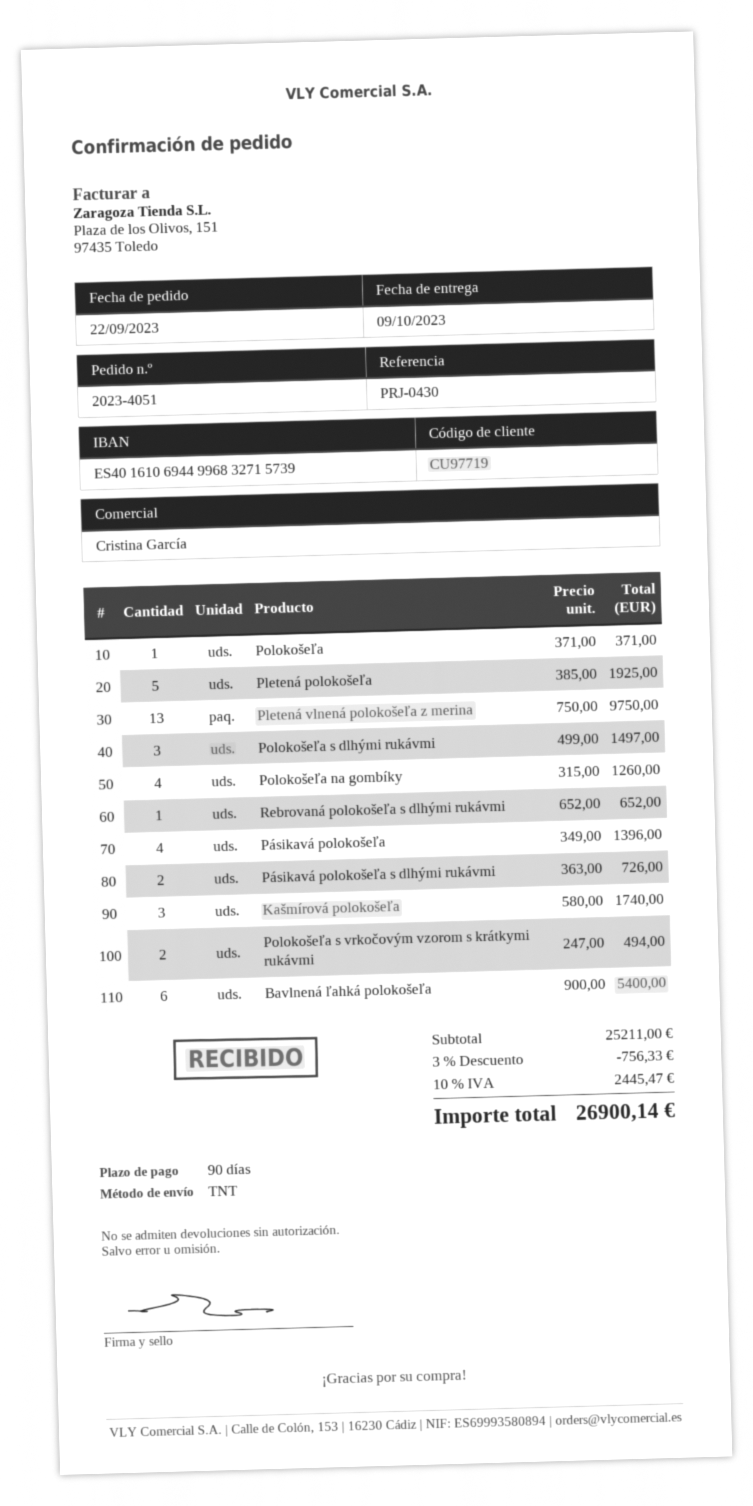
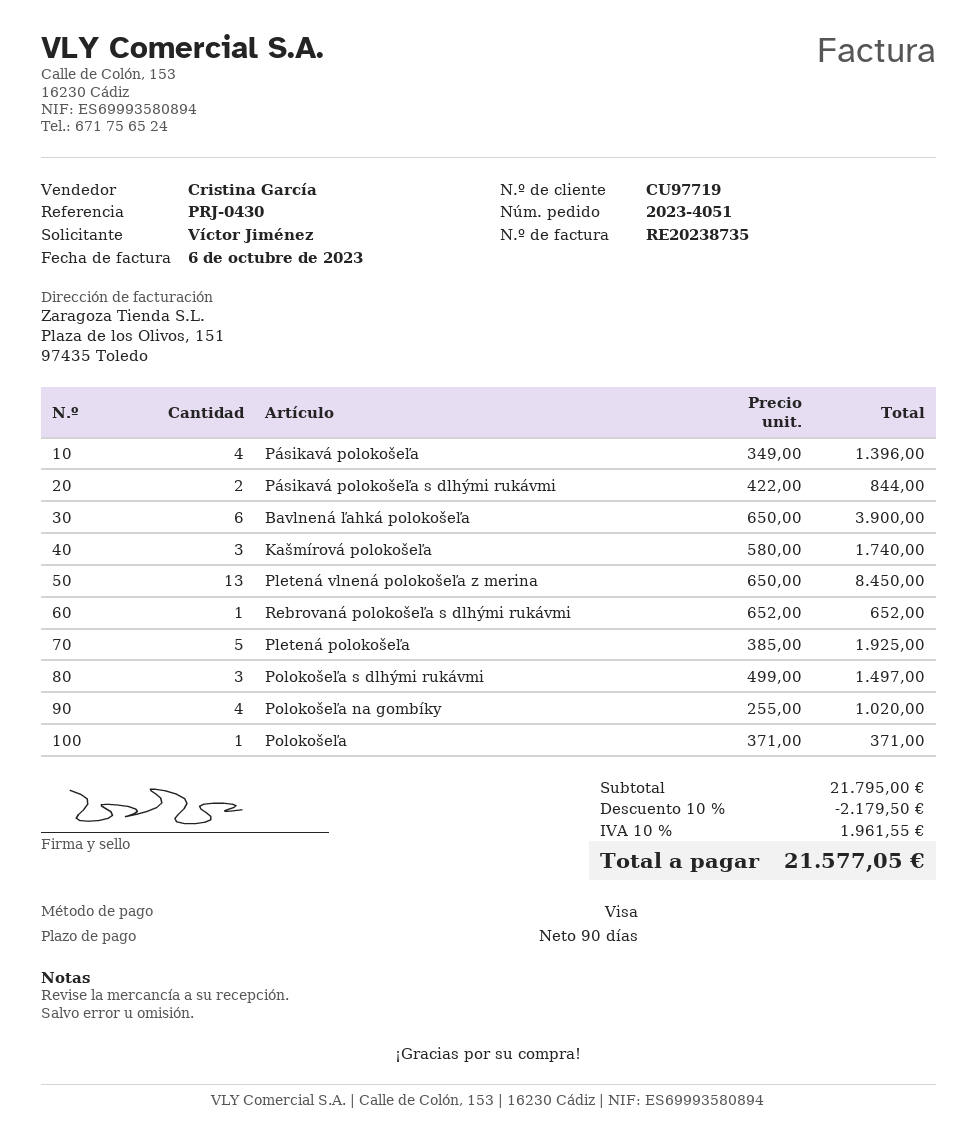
Pletená vlnená polokošeľa z merina: 13 x 750.00 = 9750.00 -> 13 x 650.00 = 8450.00
Polokošeľa na gombíky: 4 x 315.00 = 1260.00 -> 4 x 255.00 = 1020.00
Pásikavá polokošeľa s dlhými rukávmi: 2 x 363.00 = 726.00 -> 2 x 422.00 = 844.00
Polokošeľa s vrkočovým vzorom s krátkymi rukávmi: 2 x 247.00 = 494.00 -> none
Bavlnená ľahká polokošeľa: 6 x 900.00 = 5400.00 -> 6 x 650.00 = 3900.00
subtotal: 25211.00 -> 21795.00
discount: 3% = 756.33 -> 10% = 2179.50
tax: 10% = 2445.47 -> 10% = 1961.55
total: 26900.14 -> 21577.05

